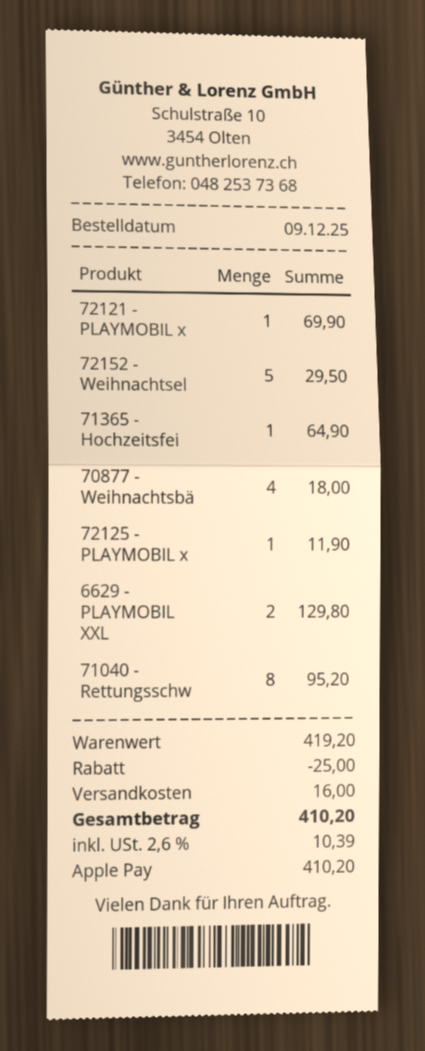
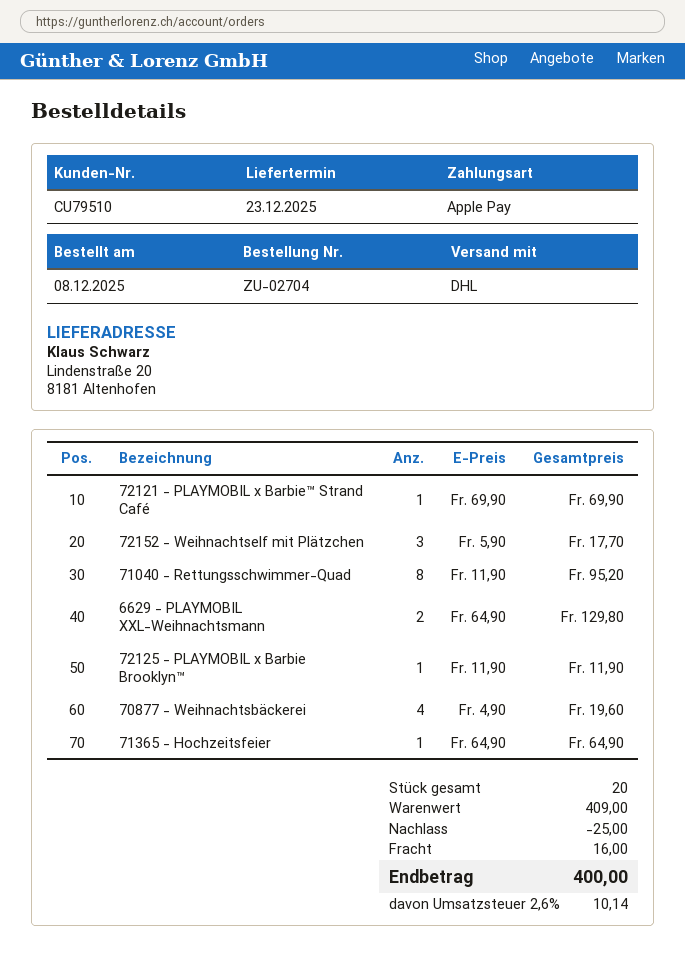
order date: 2025-12-09 -> 2025-12-08
72152 - Weihnachtsel: 5 for 29.50 -> 3 for 17.70
70877 - Weihnachtsbä: 4 for 18.00 -> 4 for 19.60
subtotal: 419.20 -> 409.00
tax: 2.6% = 10.39 -> 2.6% = 10.14
total: 410.20 -> 400.00

